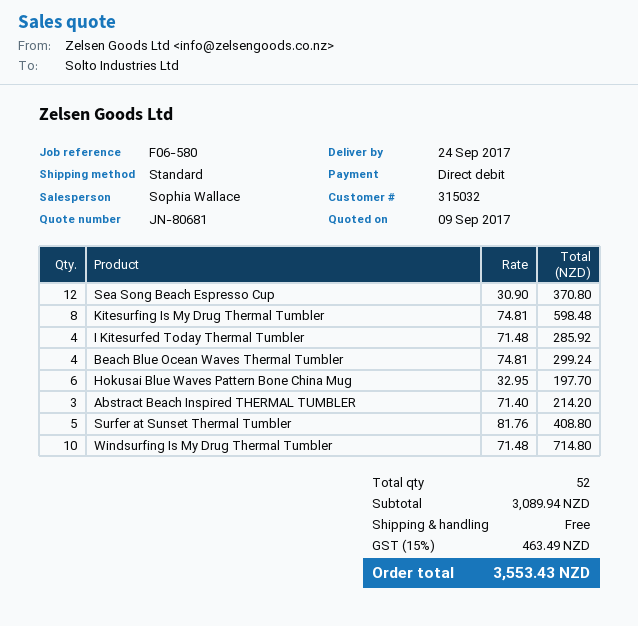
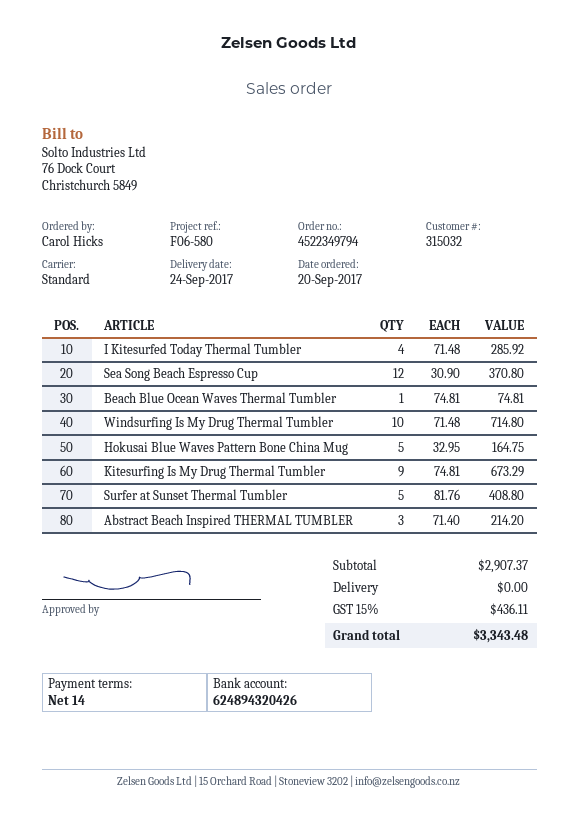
Kitesurfing Is My Drug Thermal Tumbler: 8 x 74.81 = 598.48 -> 9 x 74.81 = 673.29
Beach Blue Ocean Waves Thermal Tumbler: 4 x 74.81 = 299.24 -> 1 x 74.81 = 74.81
Hokusai Blue Waves Pattern Bone China Mug: 6 x 32.95 = 197.70 -> 5 x 32.95 = 164.75
subtotal: 3089.94 -> 2907.37
tax: 15% = 463.49 -> 15% = 436.11
total: 3553.43 -> 3343.48

